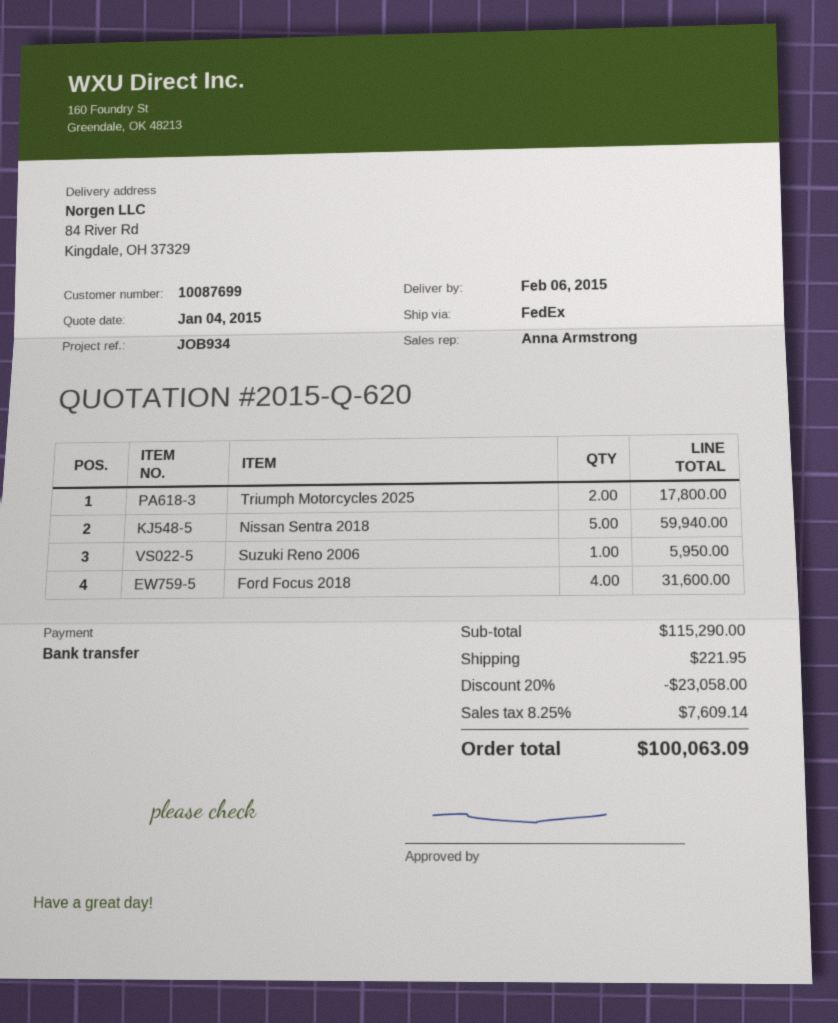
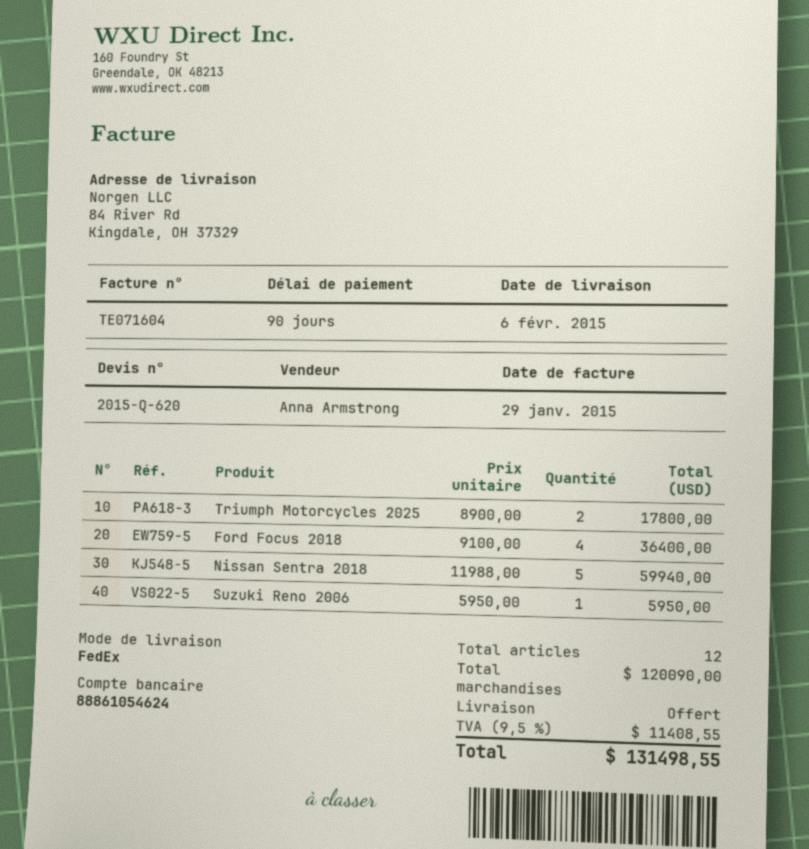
Ford Focus 2018: 4 for 31600.00 -> 4 for 36400.00
subtotal: 115290.00 -> 120090.00
discount: 20% = 23058.00 -> none
shipping: 221.95 -> 0.00
tax: 8.25% = 7609.14 -> 9.5% = 11408.55
total: 100063.09 -> 131498.55

